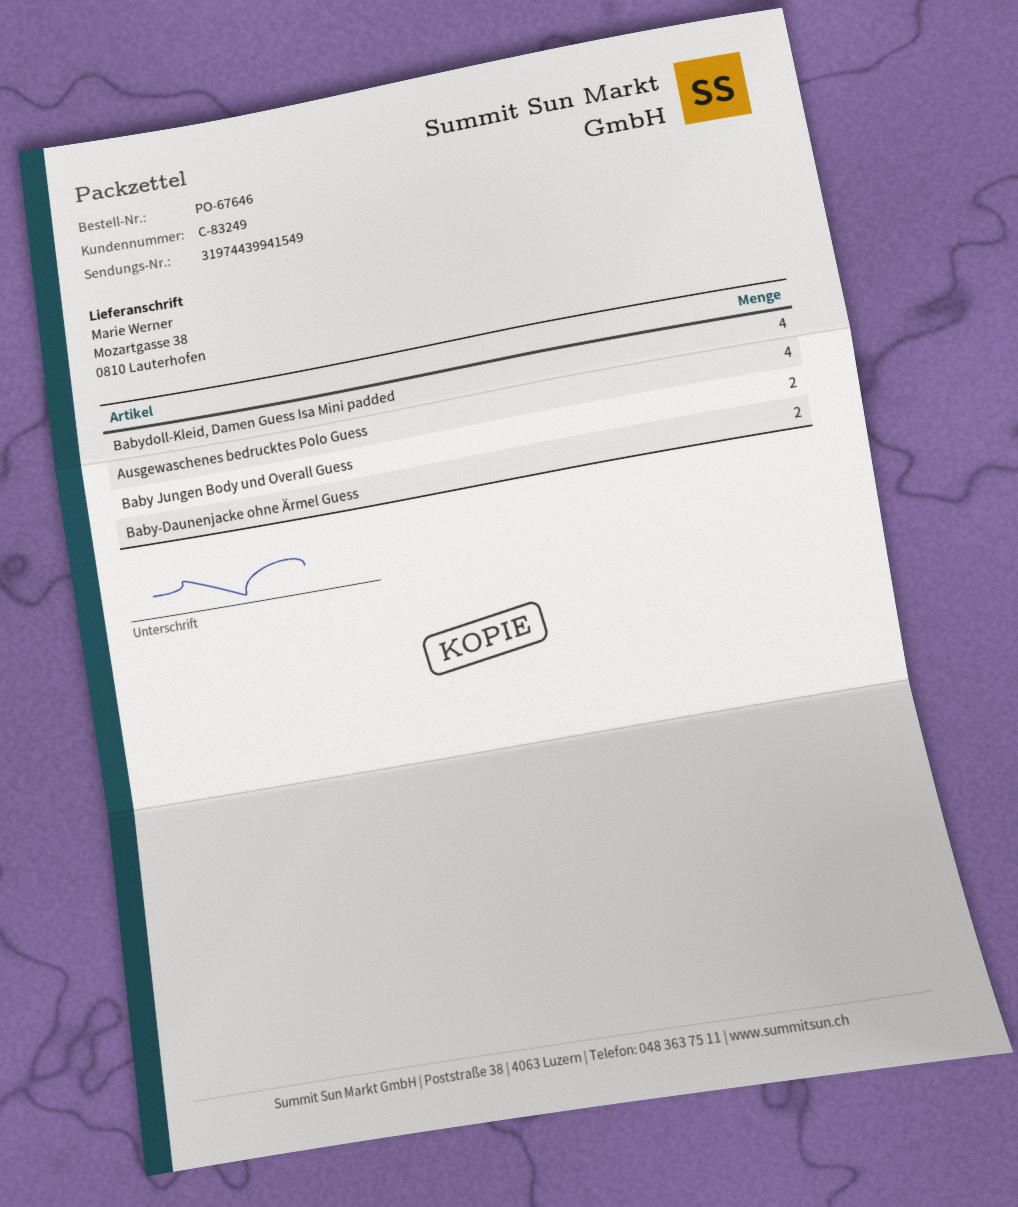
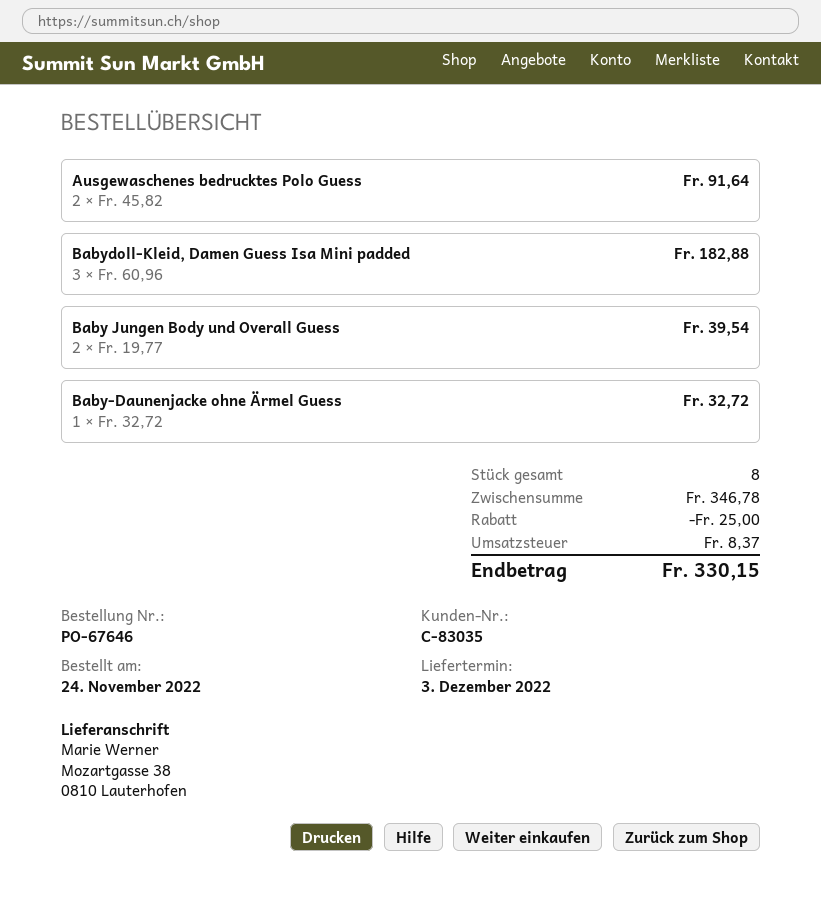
customer number: C-83249 -> C-83035
Babydoll-Kleid, Damen Guess Isa Mini padded: 4 -> 3
Ausgewaschenes bedrucktes Polo Guess: 4 -> 2
Baby-Daunenjacke ohne Ärmel Guess: 2 -> 1

